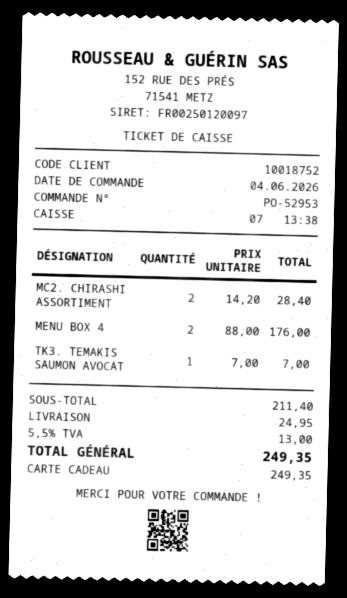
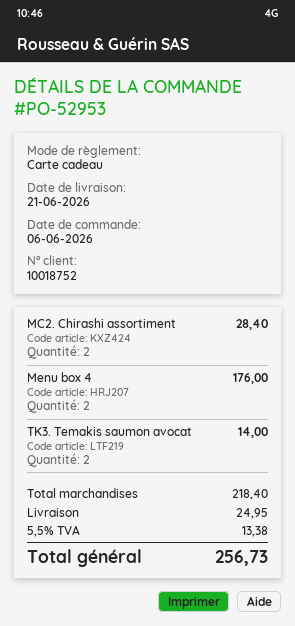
order date: 2026-06-04 -> 2026-06-06
TK3. TEMAKIS SAUMON AVOCAT: 1 for 7.00 -> 2 for 14.00
subtotal: 211.40 -> 218.40
tax: 5.5% = 13.00 -> 5.5% = 13.38
total: 249.35 -> 256.73

